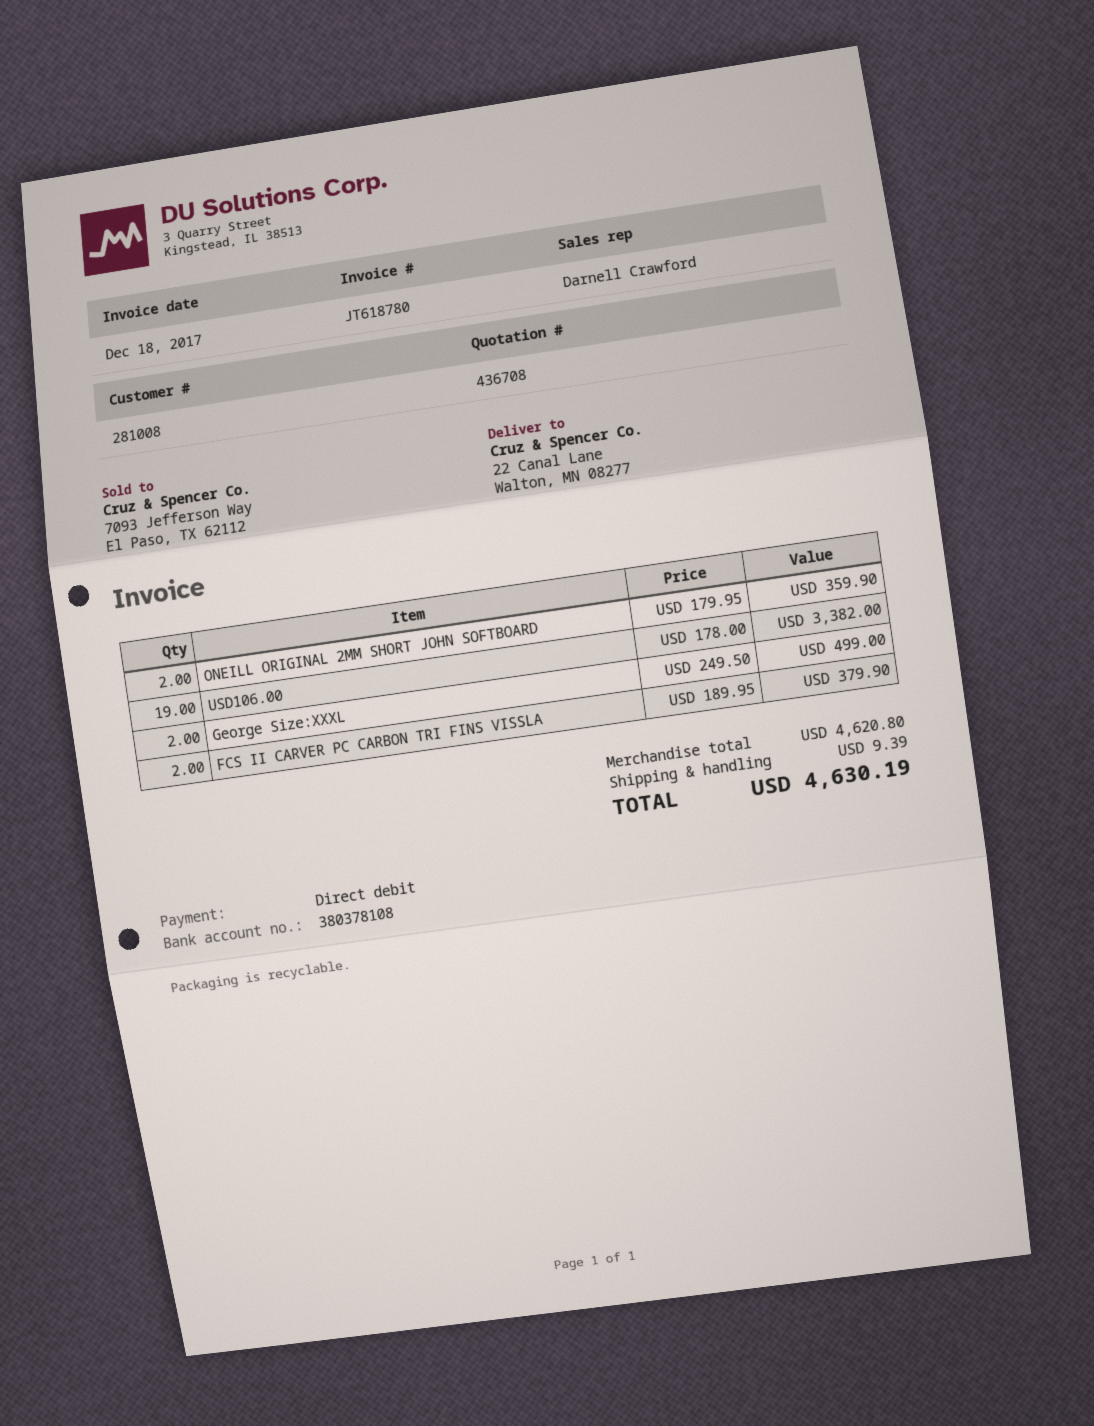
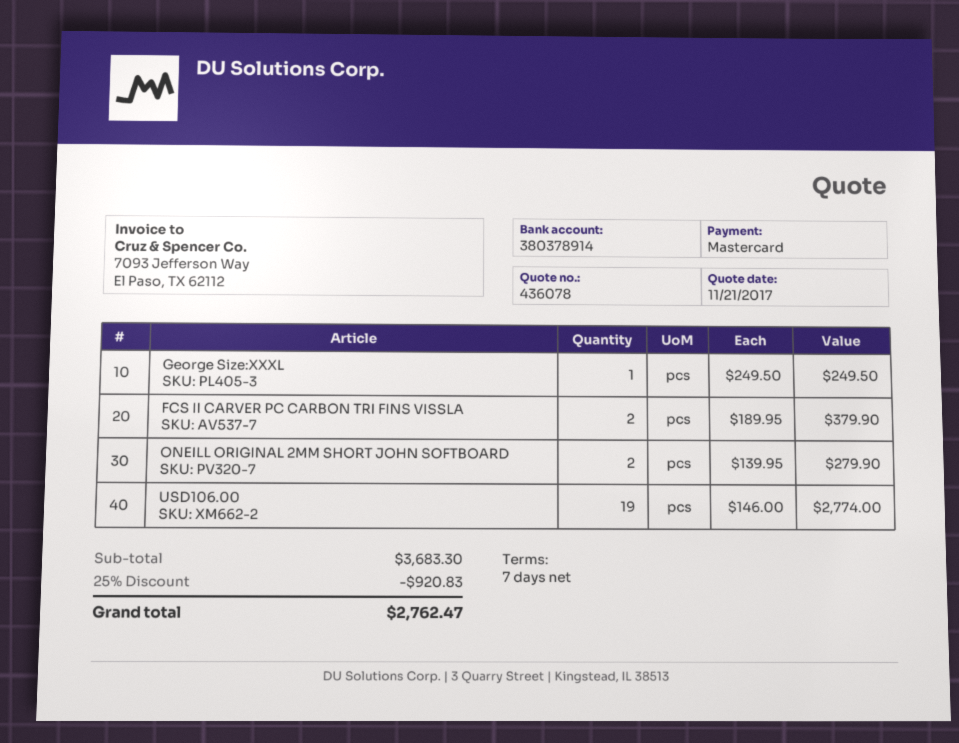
quote number: 436708 -> 436078
payment method: direct debit -> Mastercard
bank account: 380378108 -> 380378914
ONEILL ORIGINAL 2MM SHORT JOHN SOFTBOARD: 2 x 179.95 = 359.90 -> 2 x 139.95 = 279.90
USD106.00: 19 x 178.00 = 3382.00 -> 19 x 146.00 = 2774.00
George Size:XXXL: 2 x 249.50 = 499.00 -> 1 x 249.50 = 249.50
subtotal: 4620.80 -> 3683.30
discount: none -> 25% = 920.83
shipping: 9.39 -> none
total: 4630.19 -> 2762.47

